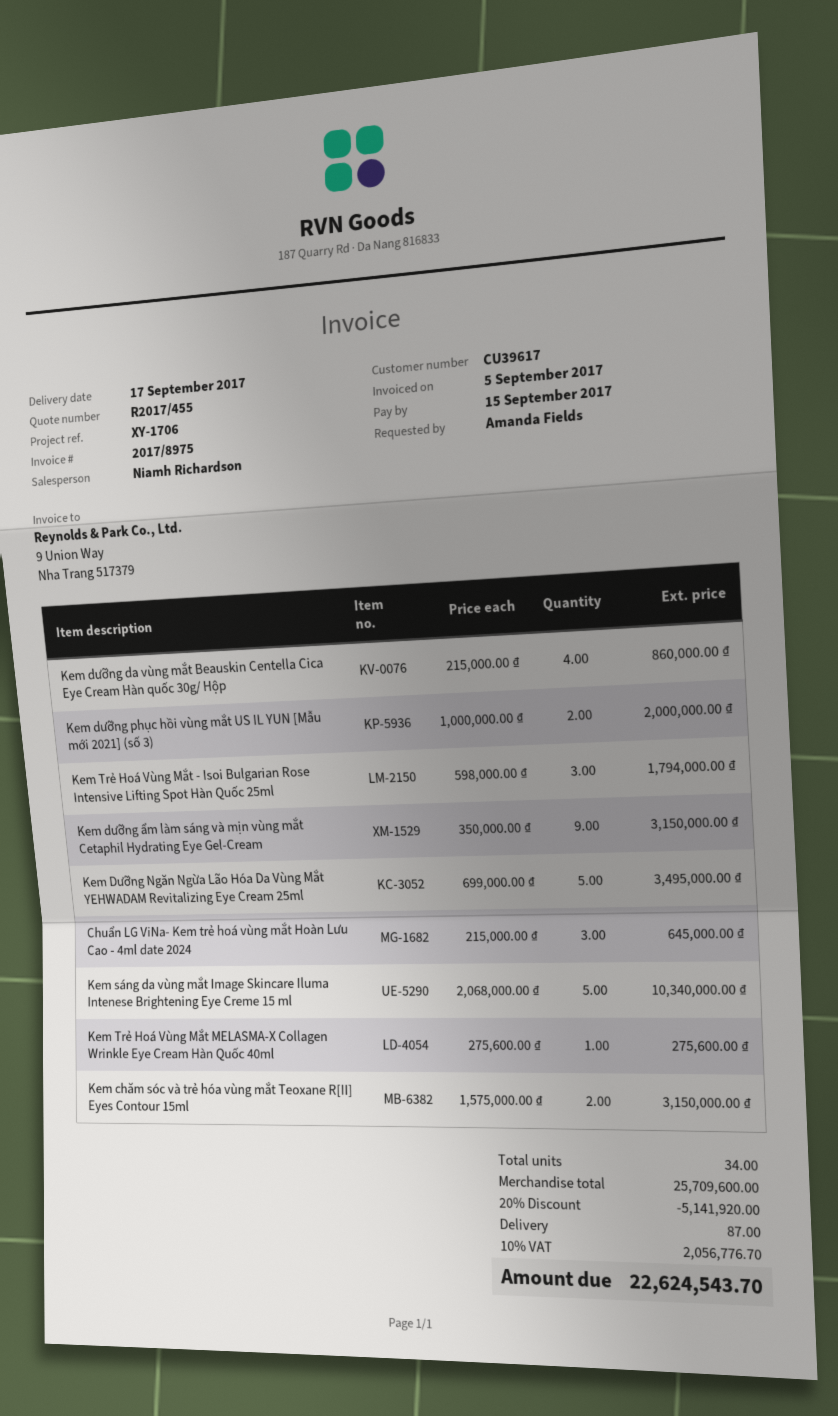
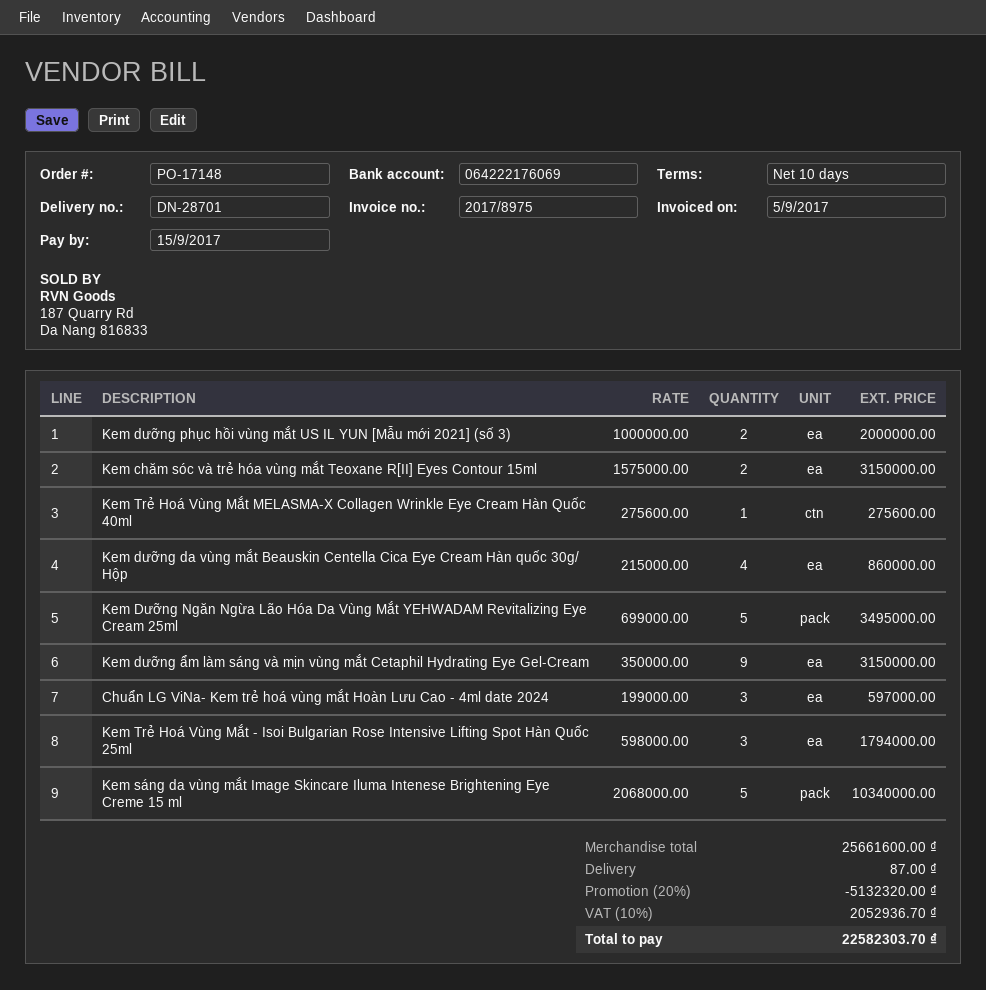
Chuẩn LG ViNa- Kem trẻ hoá vùng mắt Hoàn Lưu Cao - 4ml date 2024: 3 x 215000.00 = 645000.00 -> 3 x 199000.00 = 597000.00
subtotal: 25709600.00 -> 25661600.00
discount: 20% = 5141920.00 -> 20% = 5132320.00
tax: 10% = 2056776.70 -> 10% = 2052936.70
total: 22624543.70 -> 22582303.70

